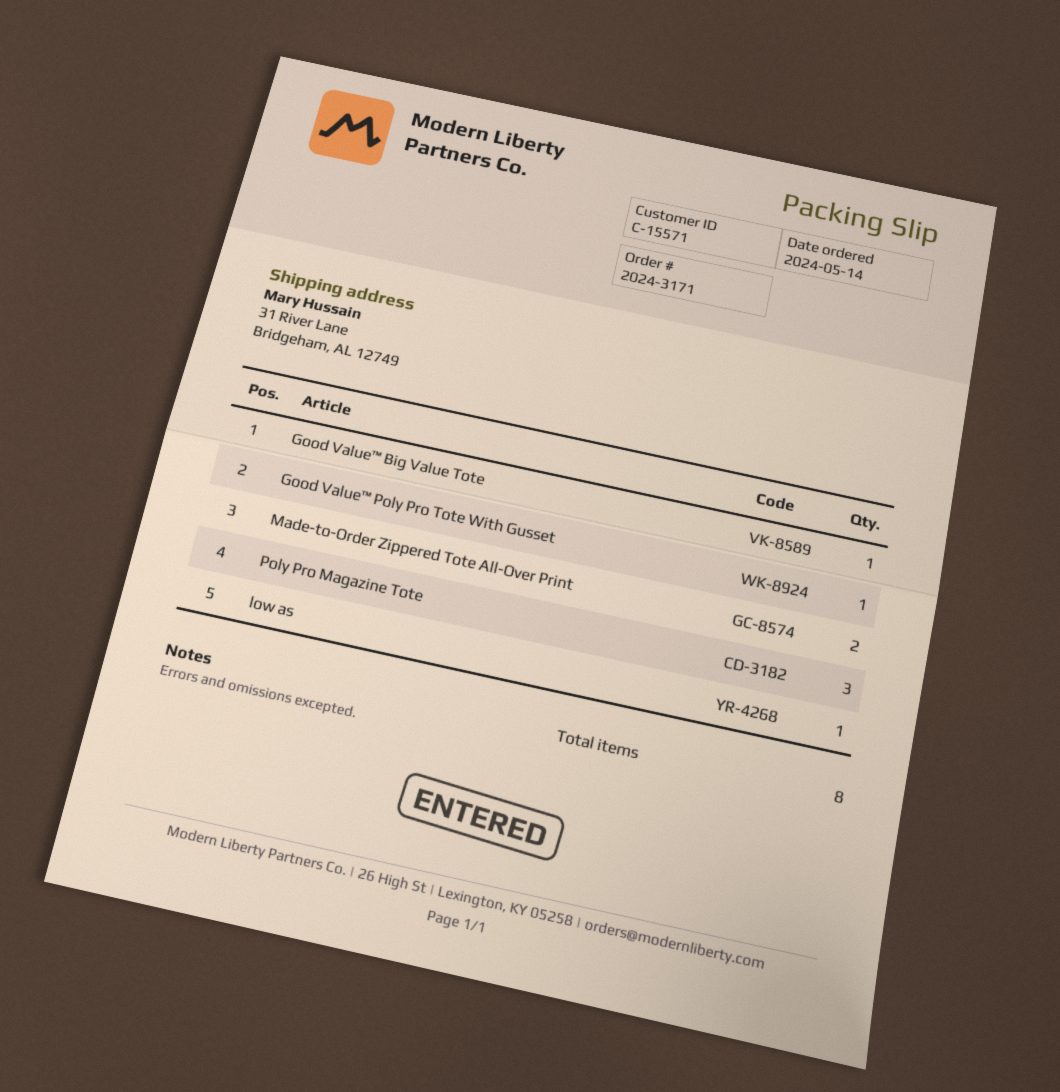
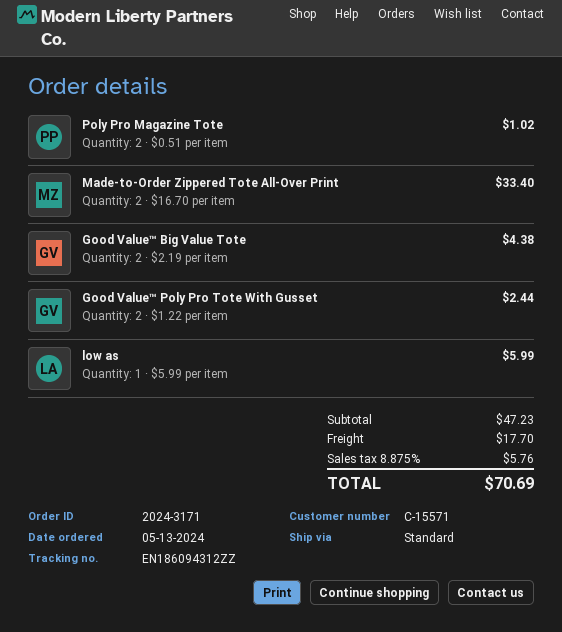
order date: 2024-05-14 -> 2024-05-13
Good Value™ Big Value Tote: 1 -> 2
Good Value™ Poly Pro Tote With Gusset: 1 -> 2
Poly Pro Magazine Tote: 3 -> 2

